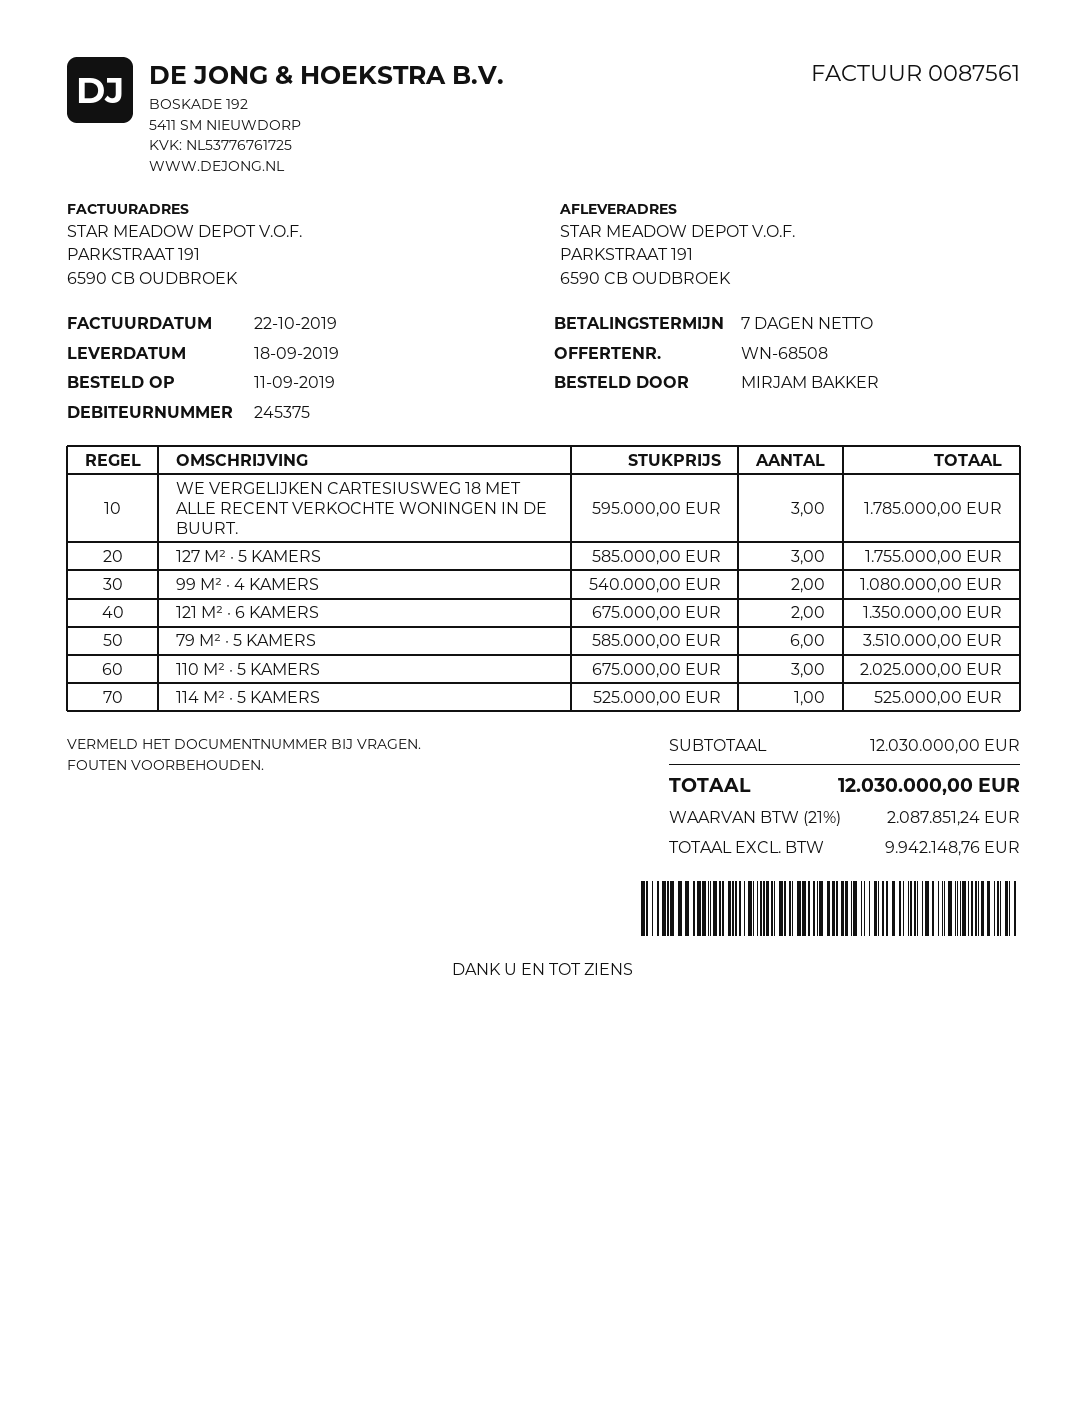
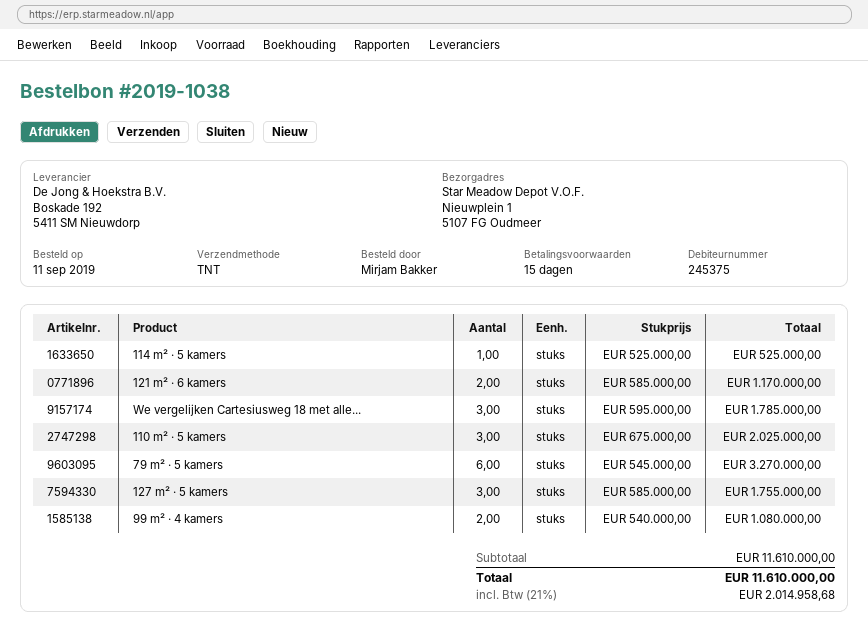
payment terms: 7 days -> 15 days
ship to: PARKSTRAAT 191, 6590 CB OUDBROEK -> Nieuwplein 1, 5107 FG Oudmeer
121 M² · 6 KAMERS: 2 x 675000.00 = 1350000.00 -> 2 x 585000.00 = 1170000.00
79 M² · 5 KAMERS: 6 x 585000.00 = 3510000.00 -> 6 x 545000.00 = 3270000.00
subtotal: 12030000.00 -> 11610000.00
tax: 21% = 2087851.24 -> 21% = 2014958.68
total: 12030000.00 -> 11610000.00

